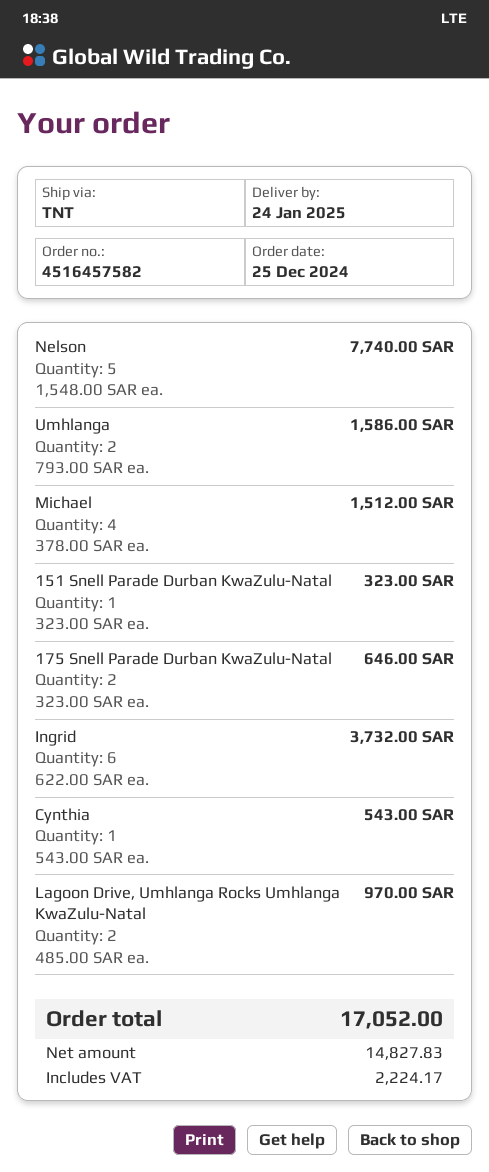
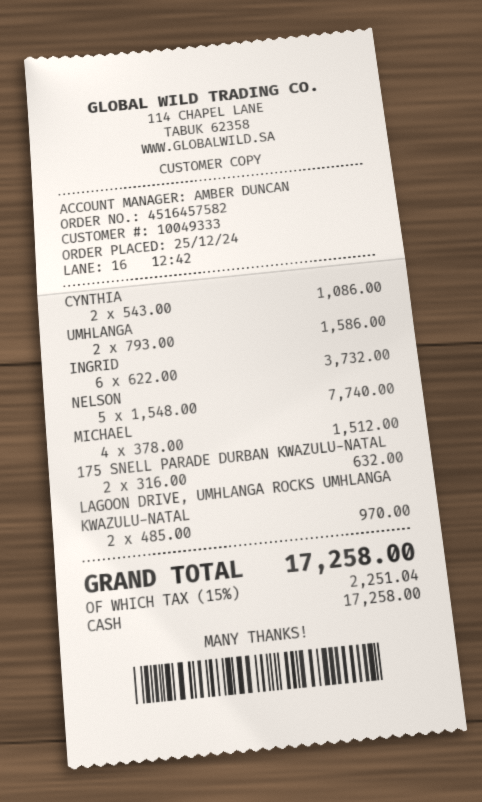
151 Snell Parade Durban KwaZulu-Natal: 1 x 323.00 = 323.00 -> none
175 Snell Parade Durban KwaZulu-Natal: 2 x 323.00 = 646.00 -> 2 x 316.00 = 632.00
Cynthia: 1 x 543.00 = 543.00 -> 2 x 543.00 = 1086.00
tax: 2224.17 -> 2251.04
total: 17052.00 -> 17258.00

